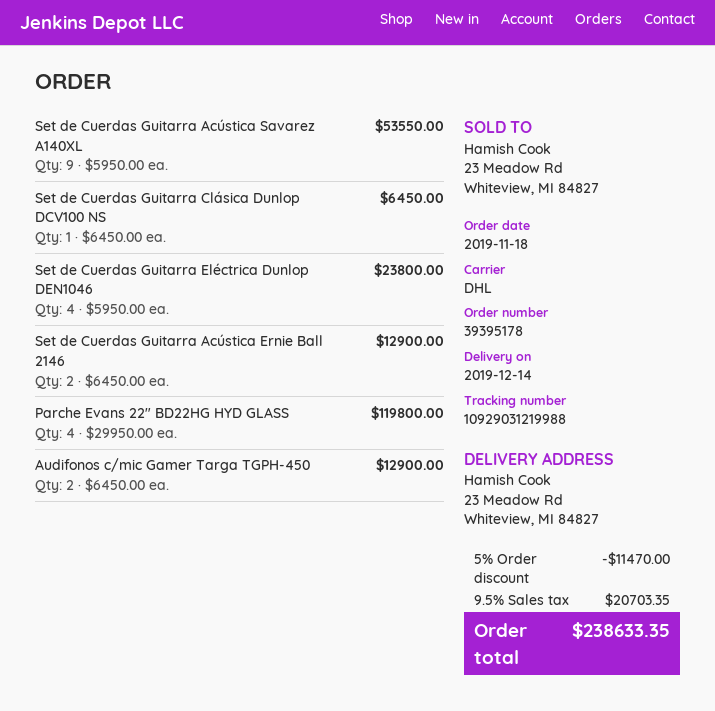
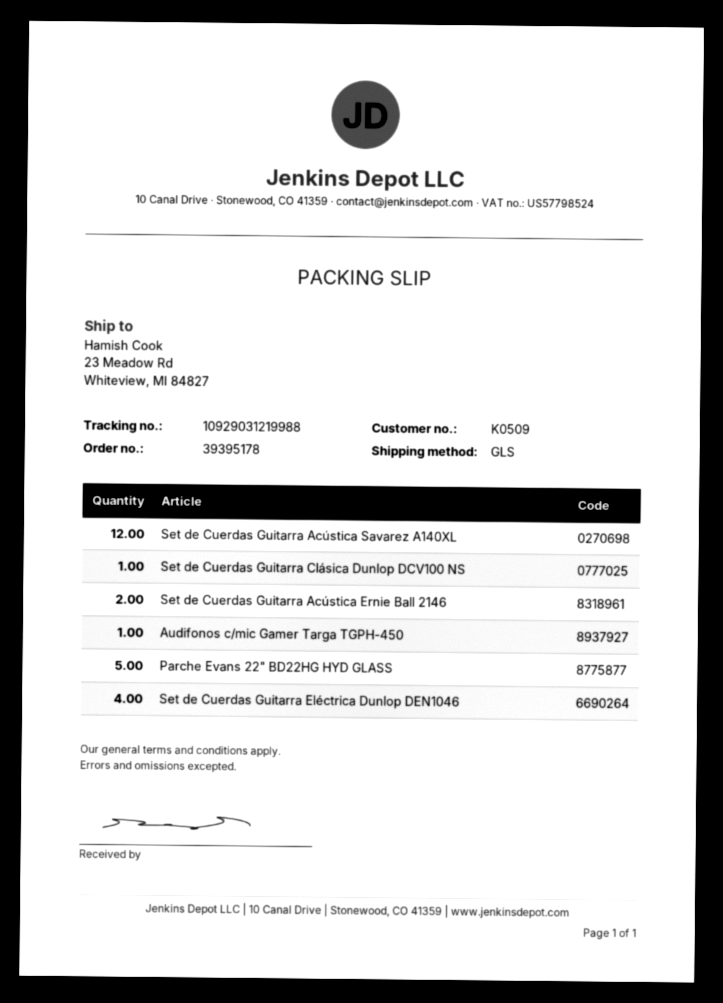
shipping method: DHL -> GLS
Set de Cuerdas Guitarra Acústica Savarez A140XL: 9 -> 12
Parche Evans 22" BD22HG HYD GLASS: 4 -> 5
Audifonos c/mic Gamer Targa TGPH-450: 2 -> 1

